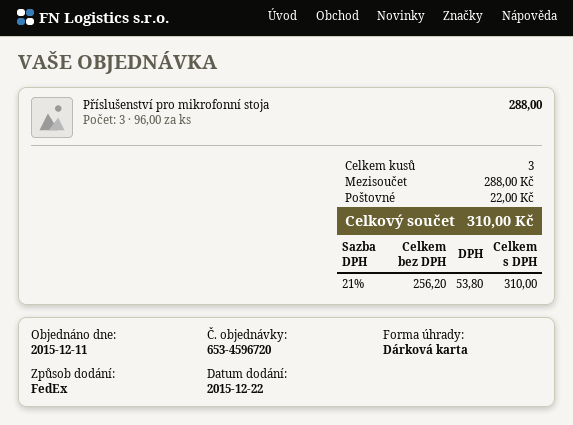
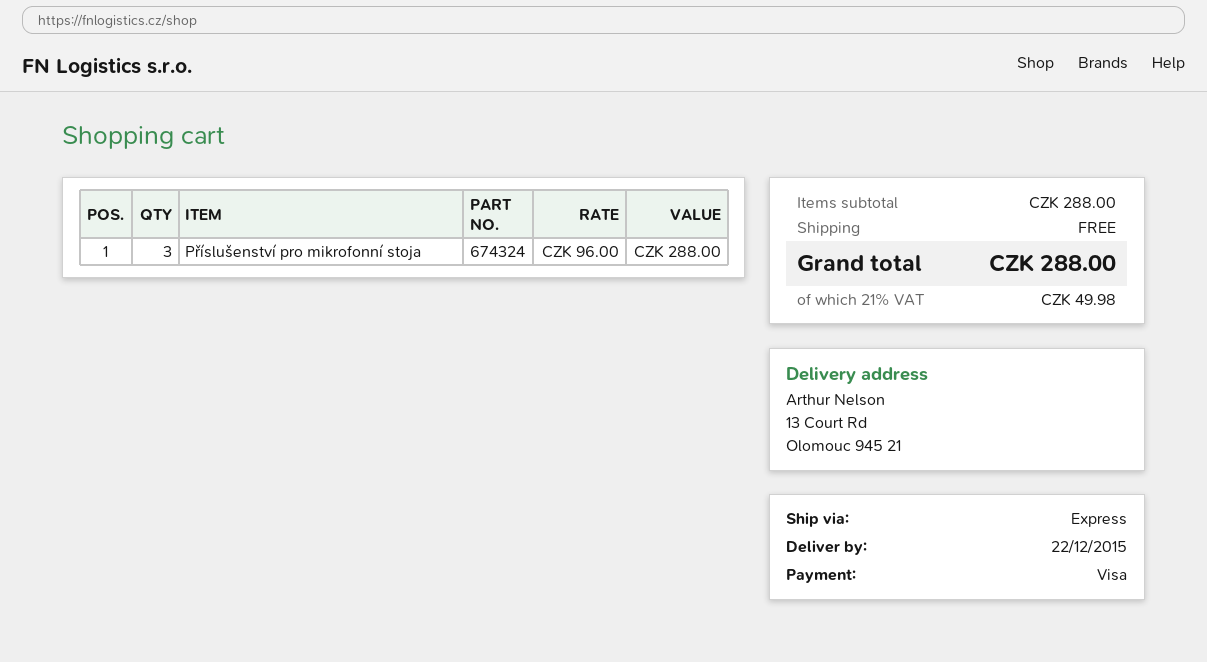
payment method: gift card -> Visa
shipping method: FedEx -> express
shipping: 22.00 -> 0.00
tax: 21% = 53.80 -> 21% = 49.98
total: 310.00 -> 288.00

